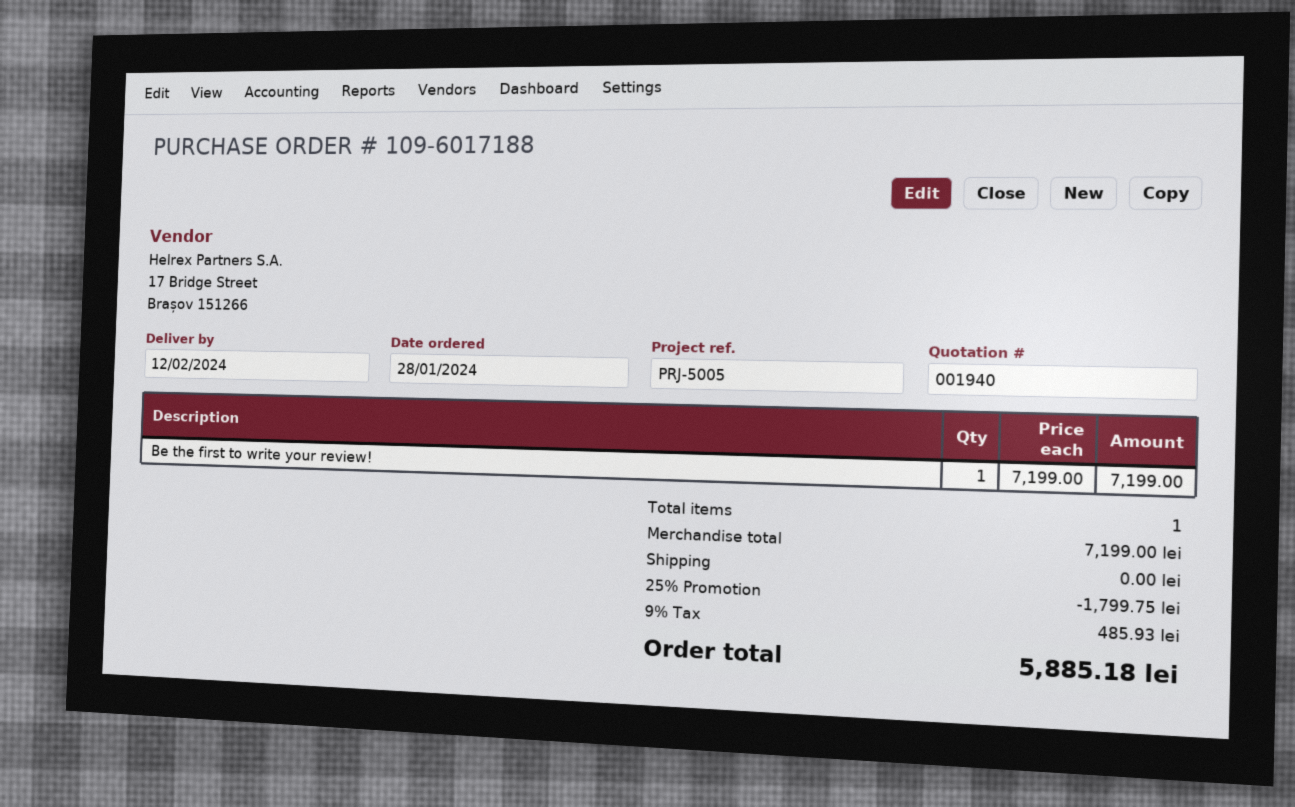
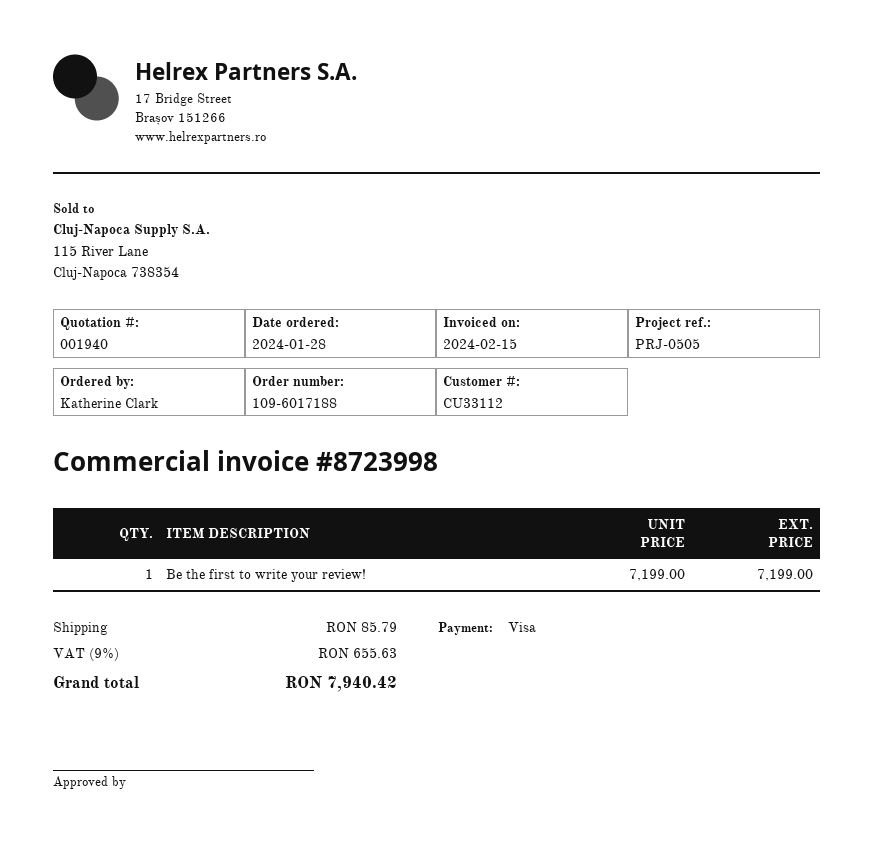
reference: PRJ-5005 -> PRJ-0505
discount: 25% = 1799.75 -> none
shipping: 0.00 -> 85.79
tax: 9% = 485.93 -> 9% = 655.63
total: 5885.18 -> 7940.42

